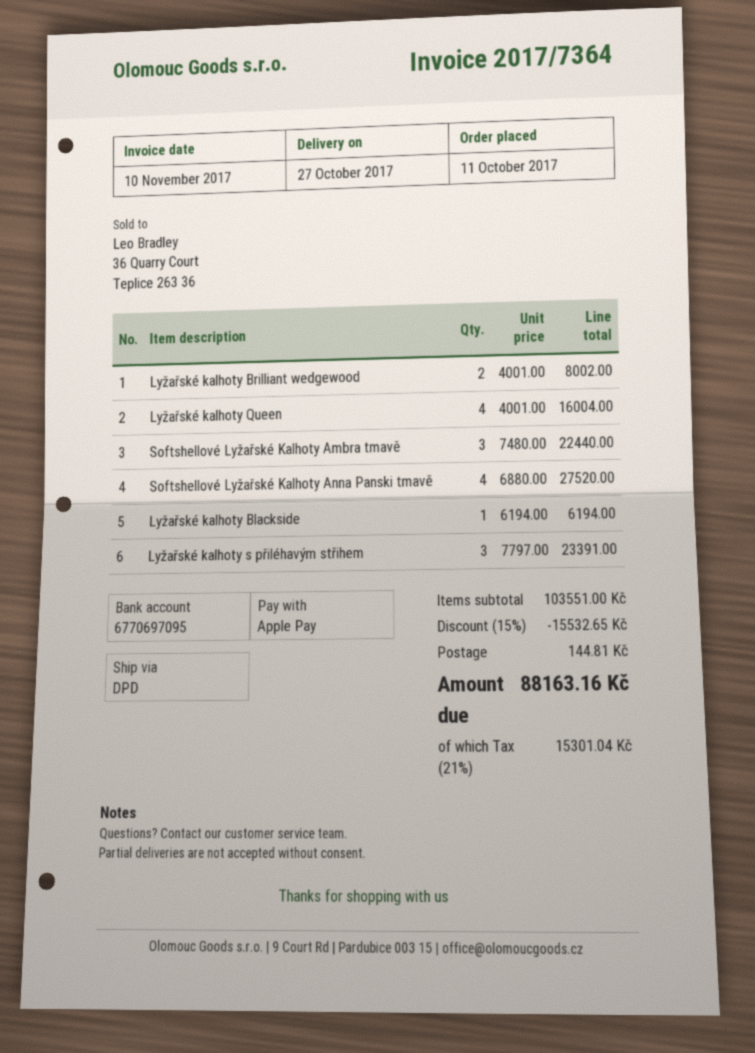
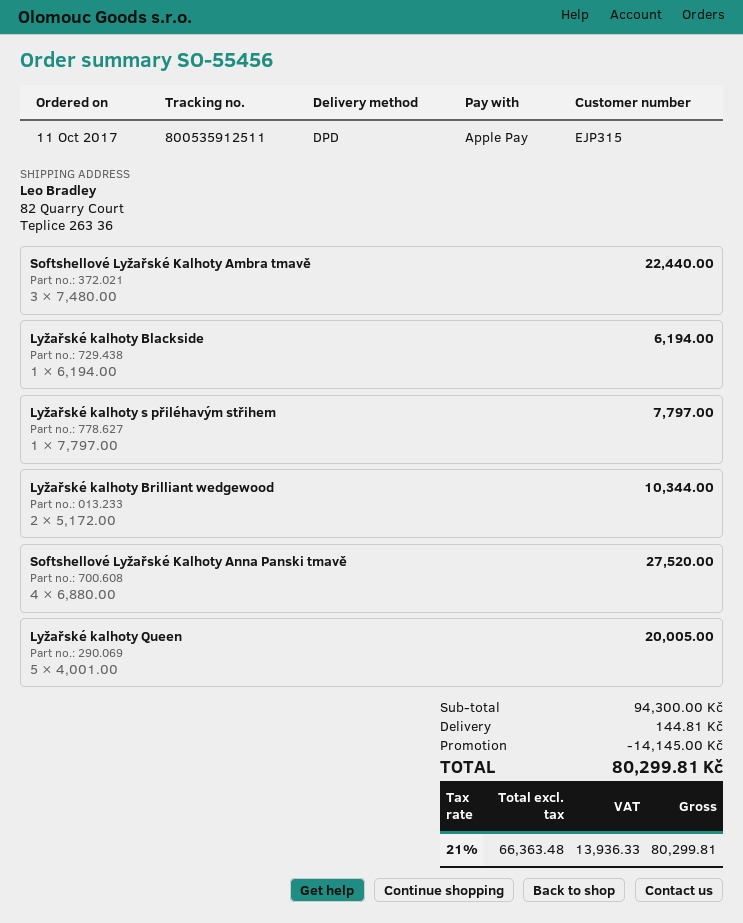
Lyžařské kalhoty Brilliant wedgewood: 2 x 4001.00 = 8002.00 -> 2 x 5172.00 = 10344.00
Lyžařské kalhoty Queen: 4 x 4001.00 = 16004.00 -> 5 x 4001.00 = 20005.00
Lyžařské kalhoty s přiléhavým střihem: 3 x 7797.00 = 23391.00 -> 1 x 7797.00 = 7797.00
subtotal: 103551.00 -> 94300.00
discount: 15532.65 -> 14145.00
tax: 21% = 15301.04 -> 21% = 13936.33
total: 88163.16 -> 80299.81

